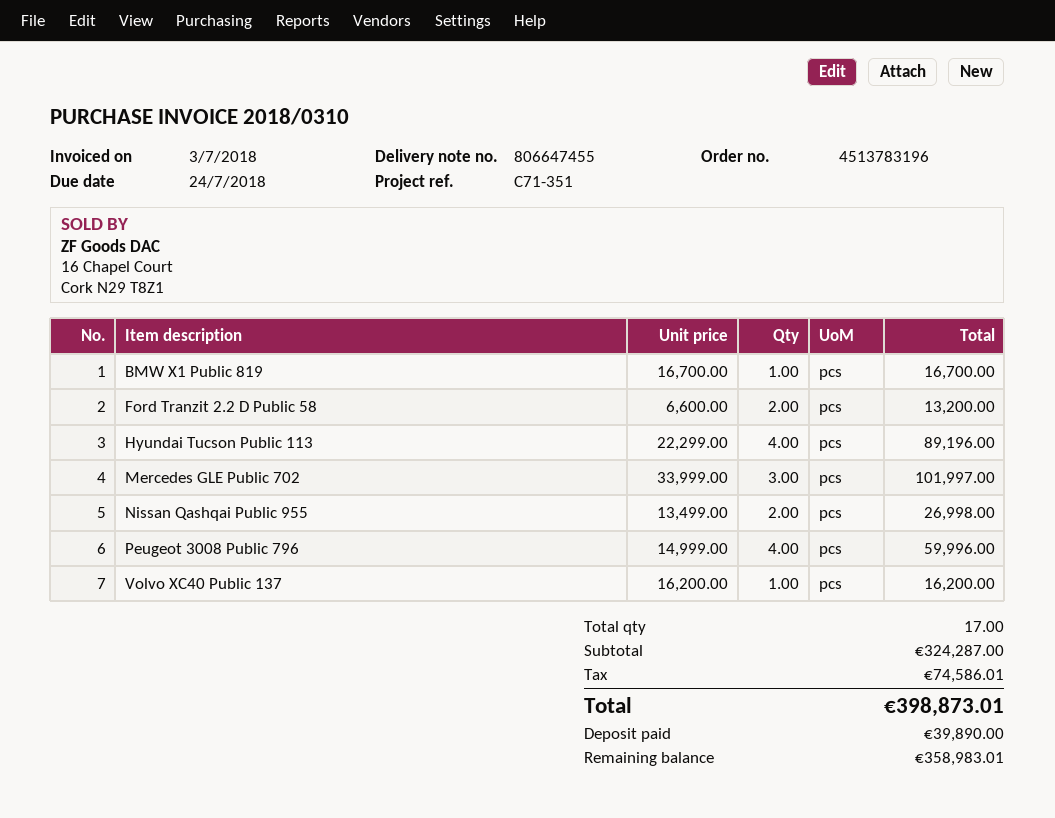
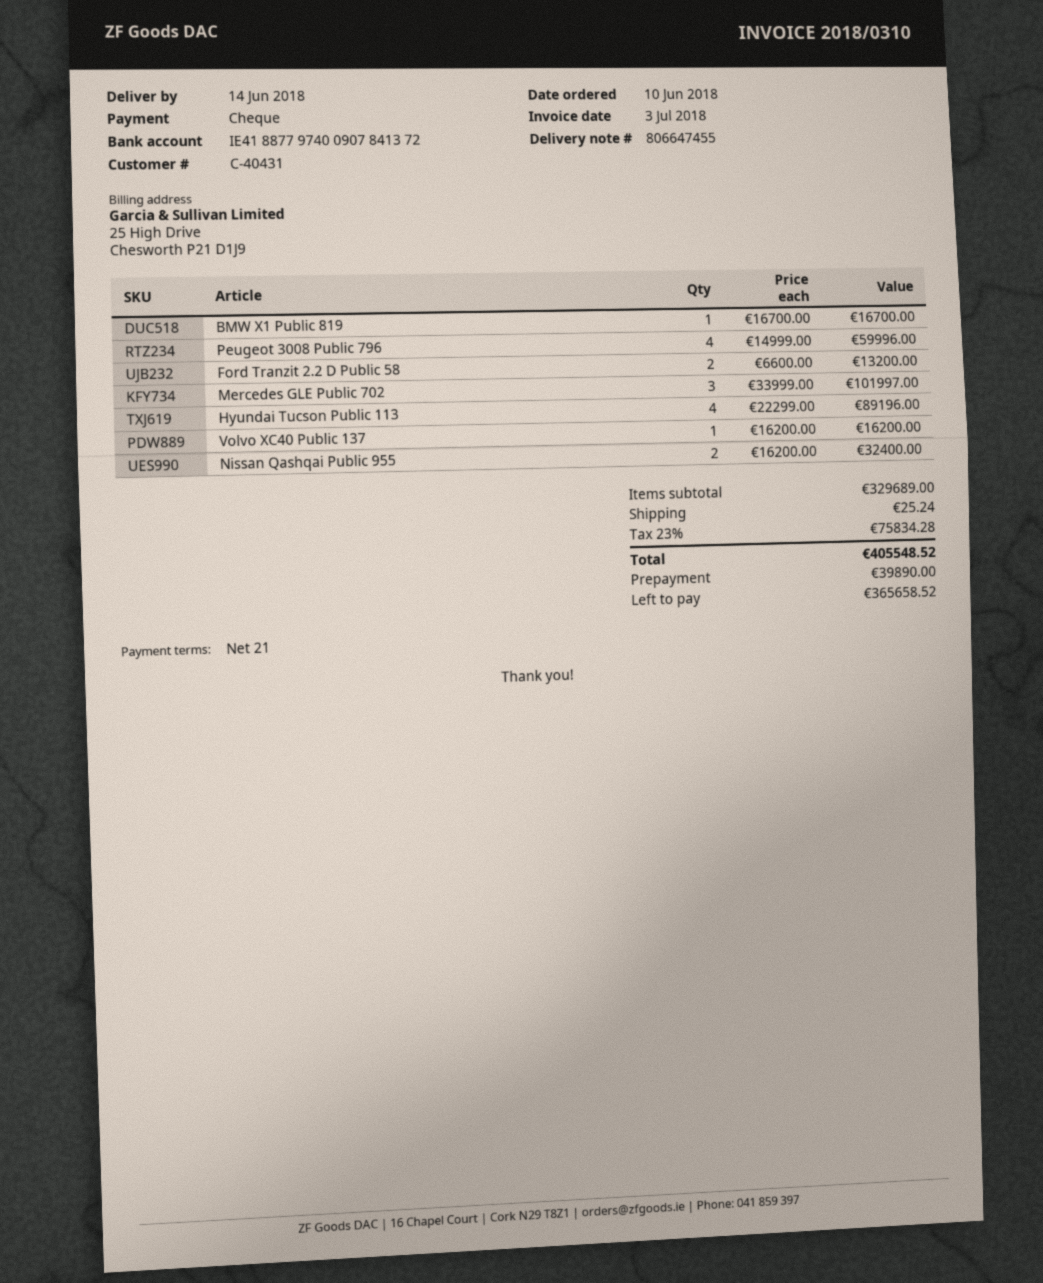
Nissan Qashqai Public 955: 2 x 13499.00 = 26998.00 -> 2 x 16200.00 = 32400.00
subtotal: 324287.00 -> 329689.00
shipping: none -> 25.24
tax: 74586.01 -> 75834.28
total: 398873.01 -> 405548.52
balance: 358983.01 -> 365658.52

